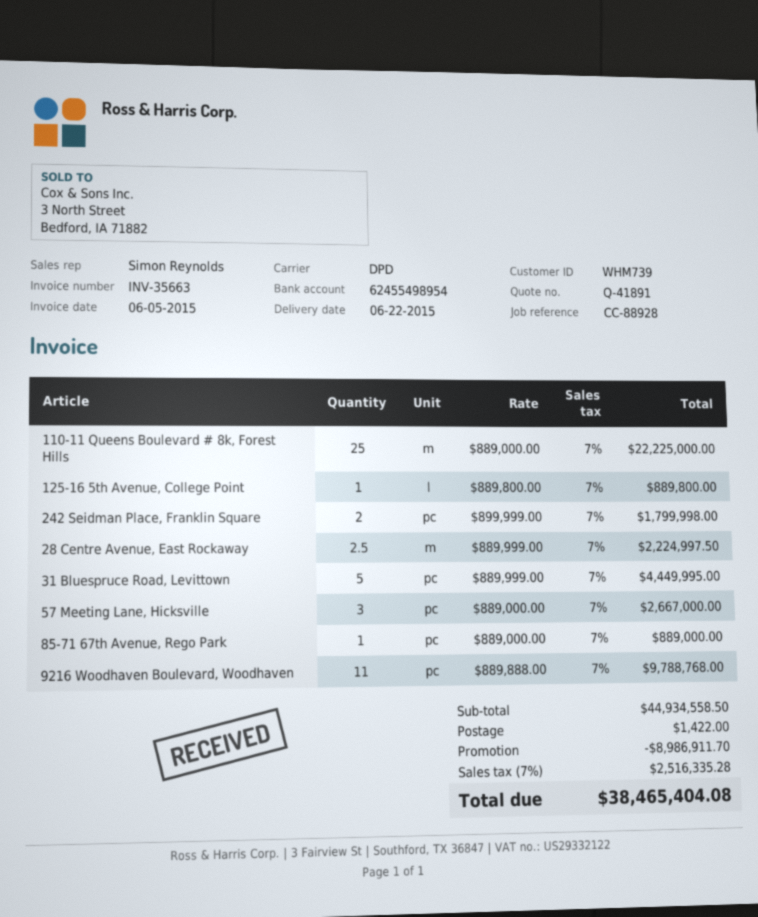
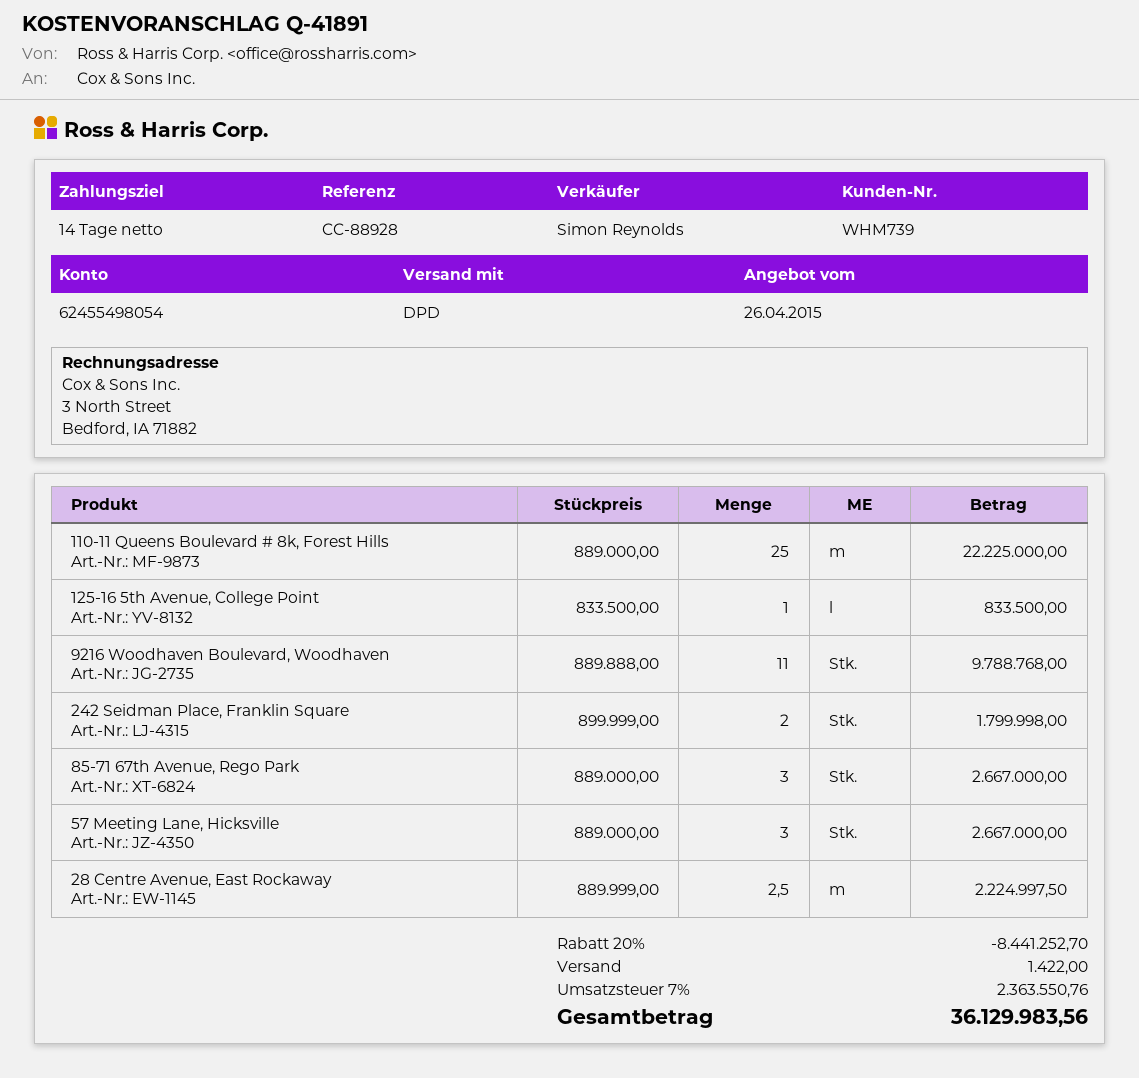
bank account: 62455498954 -> 62455498054
125-16 5th Avenue, College Point: 1 x 889800.00 = 889800.00 -> 1 x 833500.00 = 833500.00
31 Bluespruce Road, Levittown: 5 x 889999.00 = 4449995.00 -> none
85-71 67th Avenue, Rego Park: 1 x 889000.00 = 889000.00 -> 3 x 889000.00 = 2667000.00
discount: 8986911.70 -> 8441252.70
tax: 7% = 2516335.28 -> 7% = 2363550.76
total: 38465404.08 -> 36129983.56

